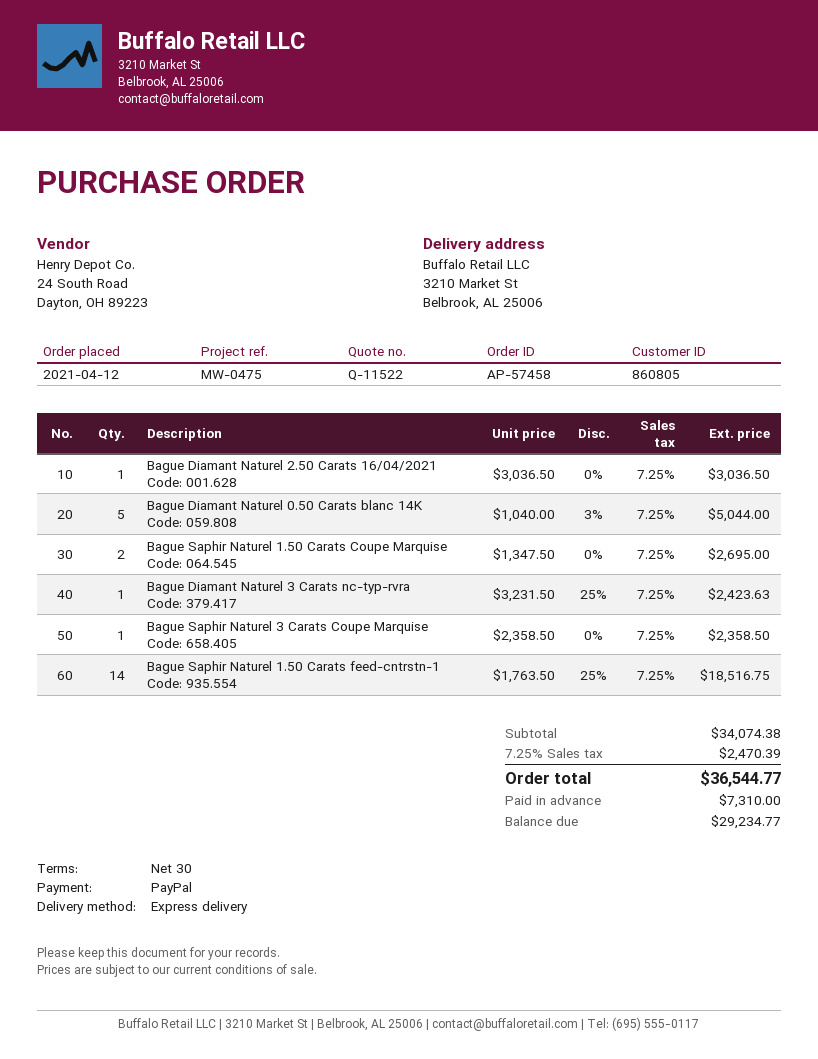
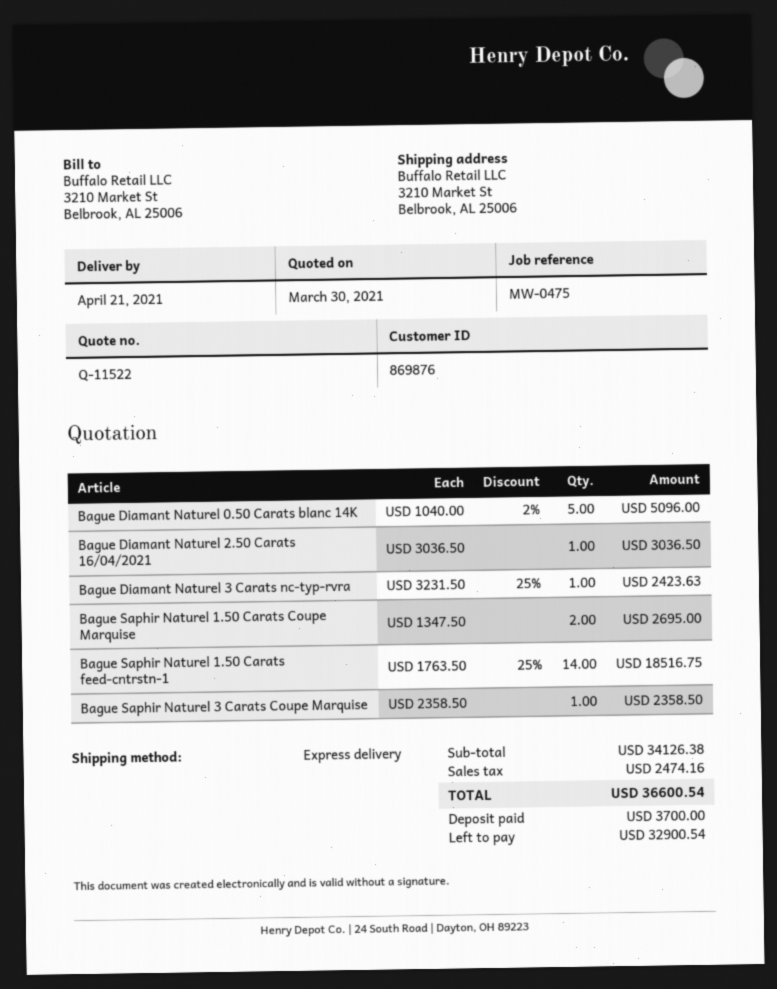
customer number: 860805 -> 869876
Bague Diamant Naturel 0.50 Carats blanc 14K: 5 x 1040.00 - 3% = 5044.00 -> 5 x 1040.00 - 2% = 5096.00
subtotal: 34074.38 -> 34126.38
tax: 2470.39 -> 2474.16
total: 36544.77 -> 36600.54
deposit: 7310.00 -> 3700.00
balance: 29234.77 -> 32900.54

